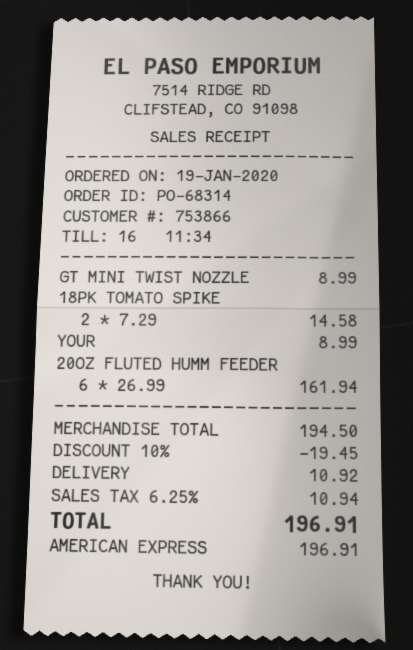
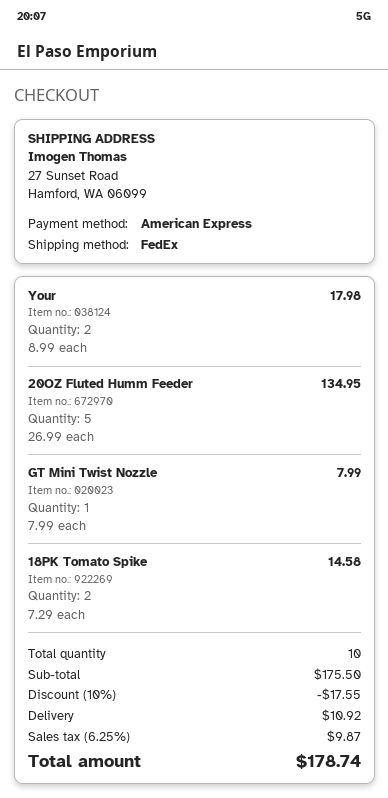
GT MINI TWIST NOZZLE: 1 x 8.99 = 8.99 -> 1 x 7.99 = 7.99
YOUR: 1 x 8.99 = 8.99 -> 2 x 8.99 = 17.98
20OZ FLUTED HUMM FEEDER: 6 x 26.99 = 161.94 -> 5 x 26.99 = 134.95
subtotal: 194.50 -> 175.50
discount: 10% = 19.45 -> 10% = 17.55
tax: 6.25% = 10.94 -> 6.25% = 9.87
total: 196.91 -> 178.74

